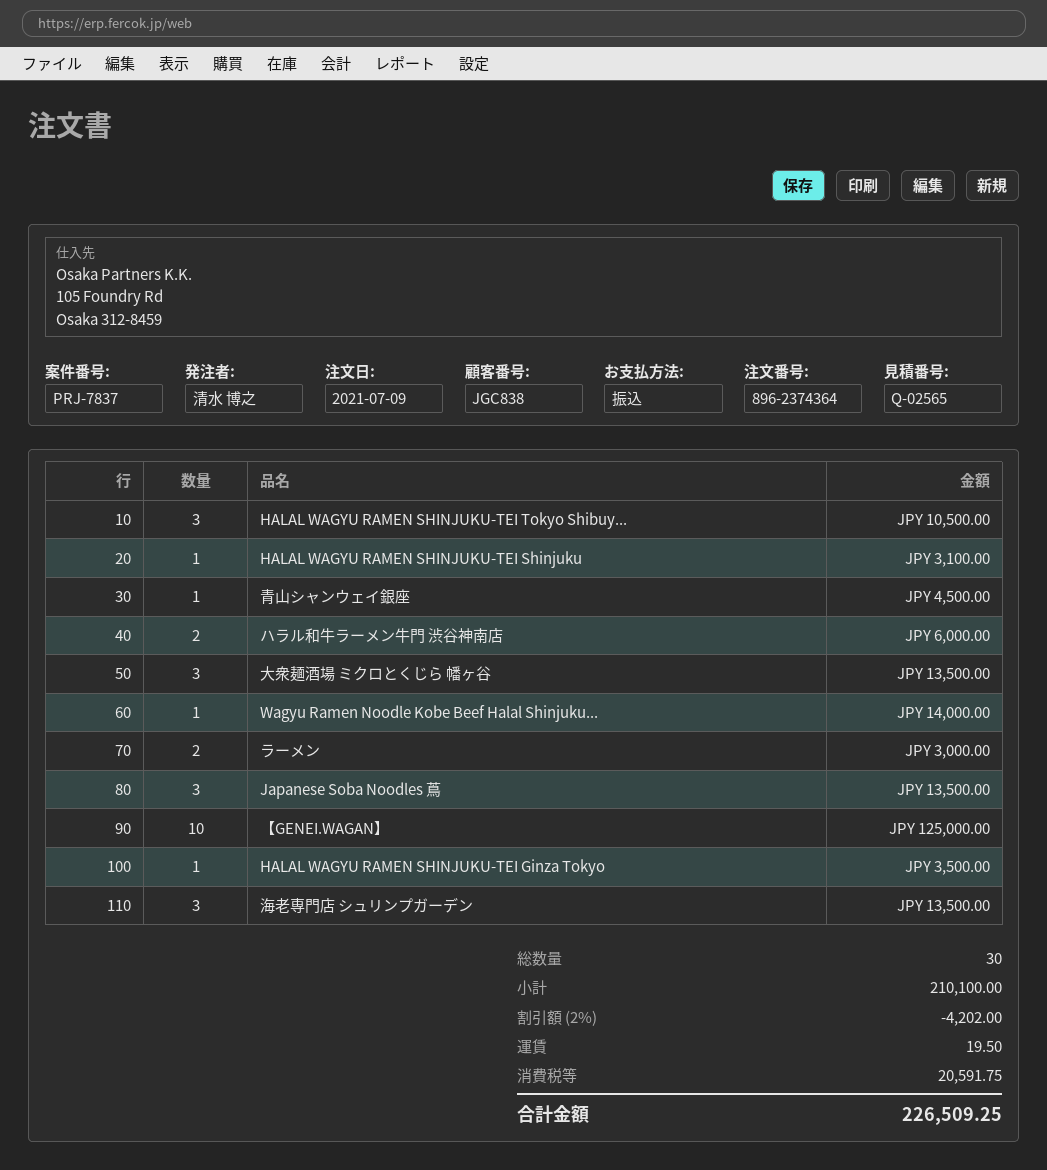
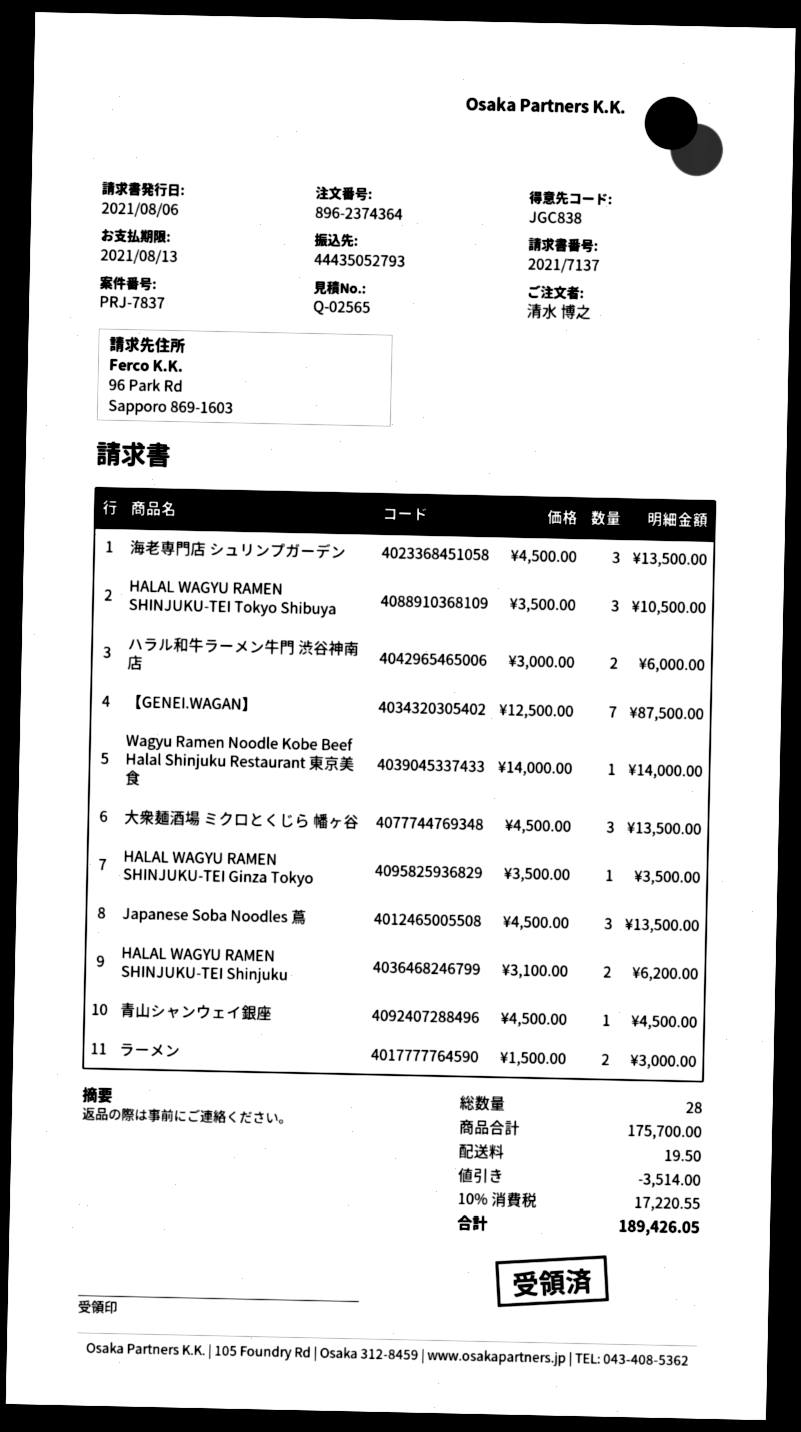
HALAL WAGYU RAMEN SHINJUKU-TEI Shinjuku: 1 for 3100.00 -> 2 for 6200.00
【GENEI.WAGAN】: 10 for 125000.00 -> 7 for 87500.00
total quantity: 30 -> 28
subtotal: 210100.00 -> 175700.00
discount: 4202.00 -> 3514.00
tax: 20591.75 -> 17220.55
total: 226509.25 -> 189426.05

